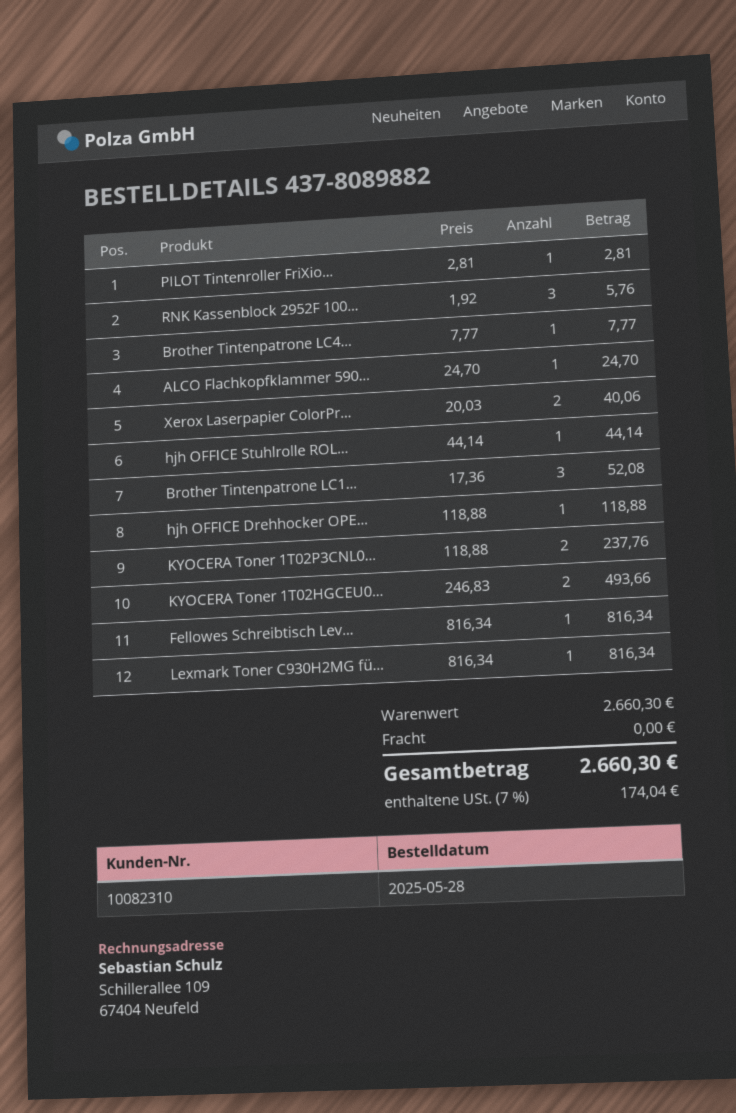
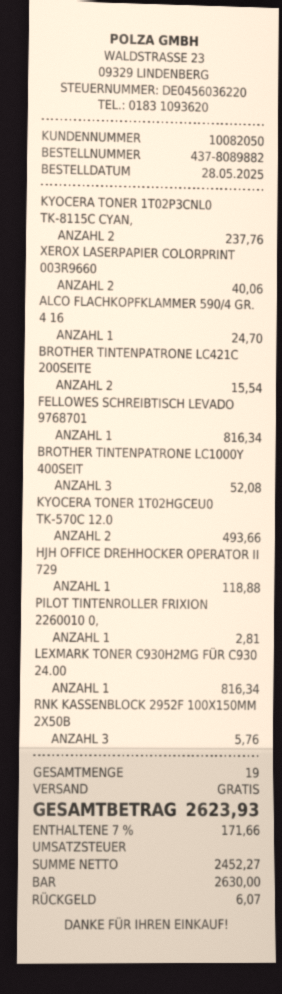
customer number: 10082310 -> 10082050
Brother Tintenpatrone LC4...: 1 for 7.77 -> 2 for 15.54
hjh OFFICE Stuhlrolle ROL...: 1 for 44.14 -> none
tax: 7% = 174.04 -> 7% = 171.66
total: 2660.30 -> 2623.93

